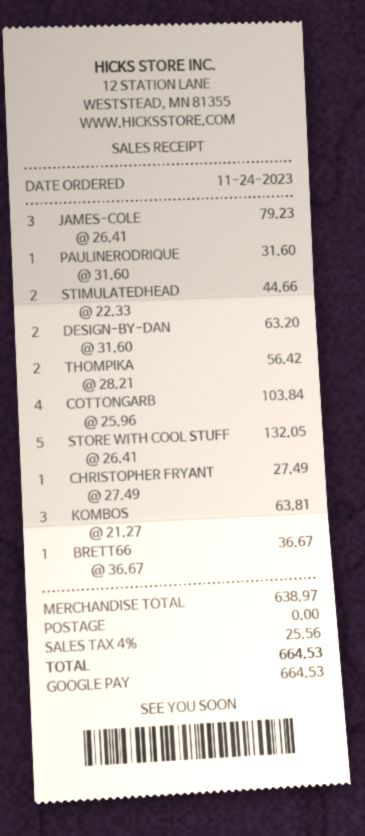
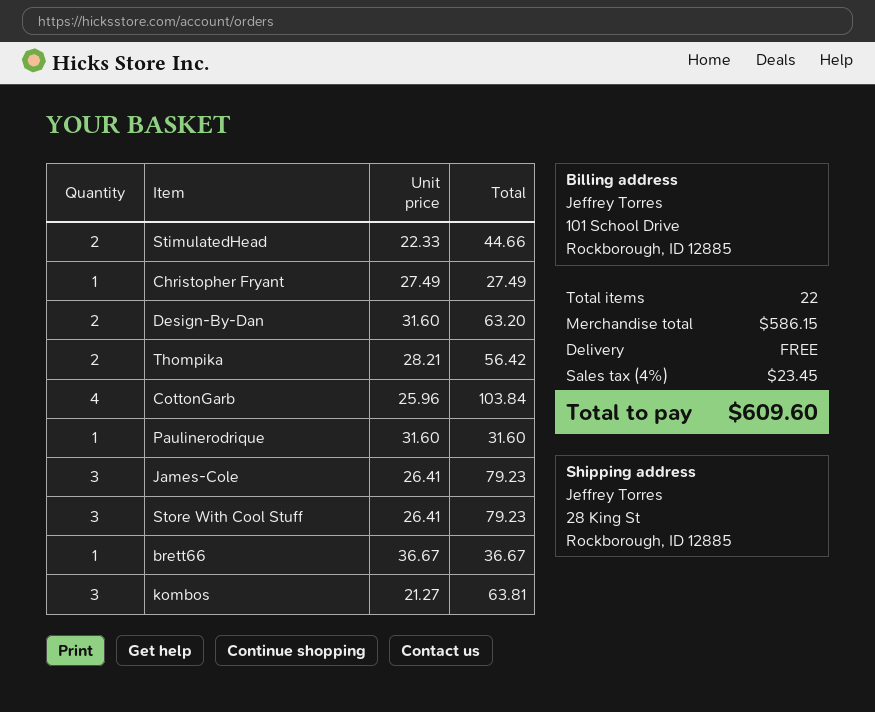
STORE WITH COOL STUFF: 5 x 26.41 = 132.05 -> 3 x 26.41 = 79.23
subtotal: 638.97 -> 586.15
tax: 4% = 25.56 -> 4% = 23.45
total: 664.53 -> 609.60

